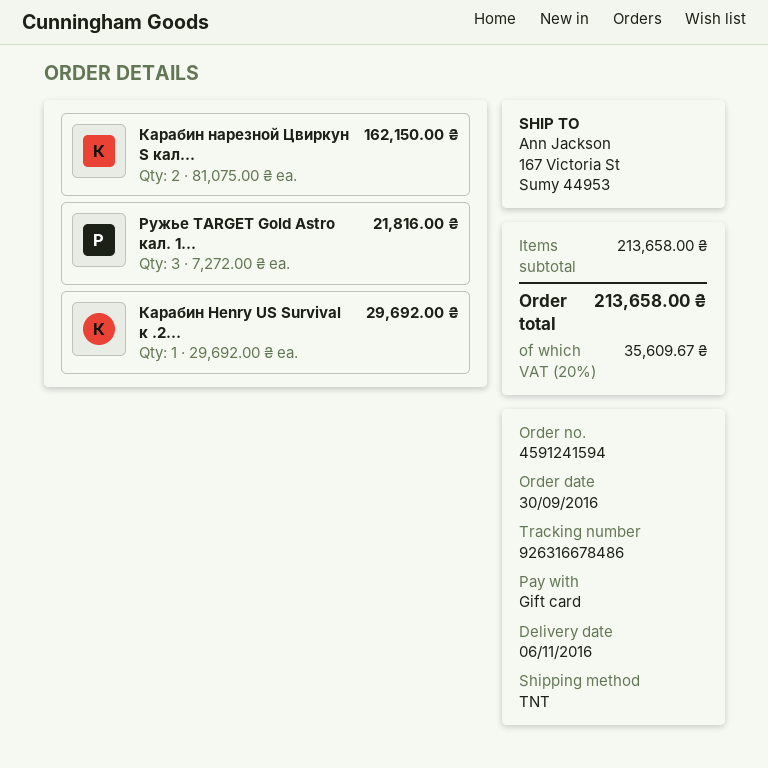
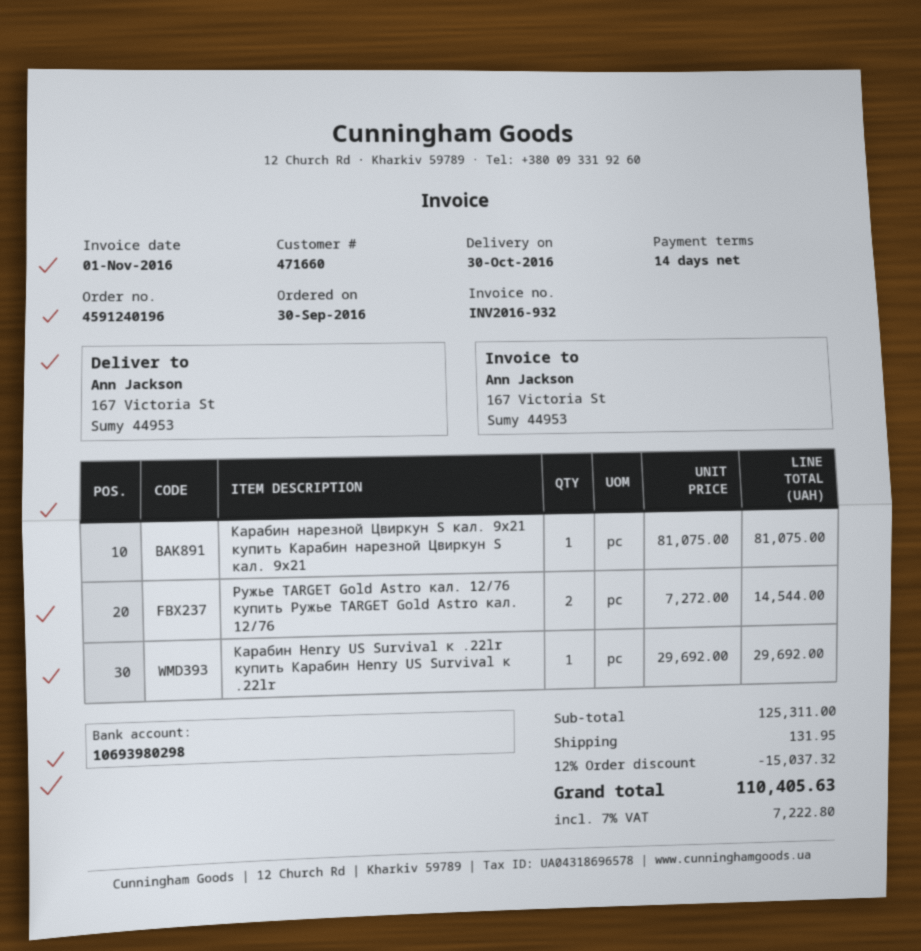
order number: 4591241594 -> 4591240196
delivery date: 2016-11-06 -> 2016-10-30
Карабин нарезной Цвиркун S кал...: 2 x 81075.00 = 162150.00 -> 1 x 81075.00 = 81075.00
Ружье TARGET Gold Astro кал. 1...: 3 x 7272.00 = 21816.00 -> 2 x 7272.00 = 14544.00
subtotal: 213658.00 -> 125311.00
discount: none -> 12% = 15037.32
shipping: none -> 131.95
tax: 20% = 35609.67 -> 7% = 7222.80
total: 213658.00 -> 110405.63

